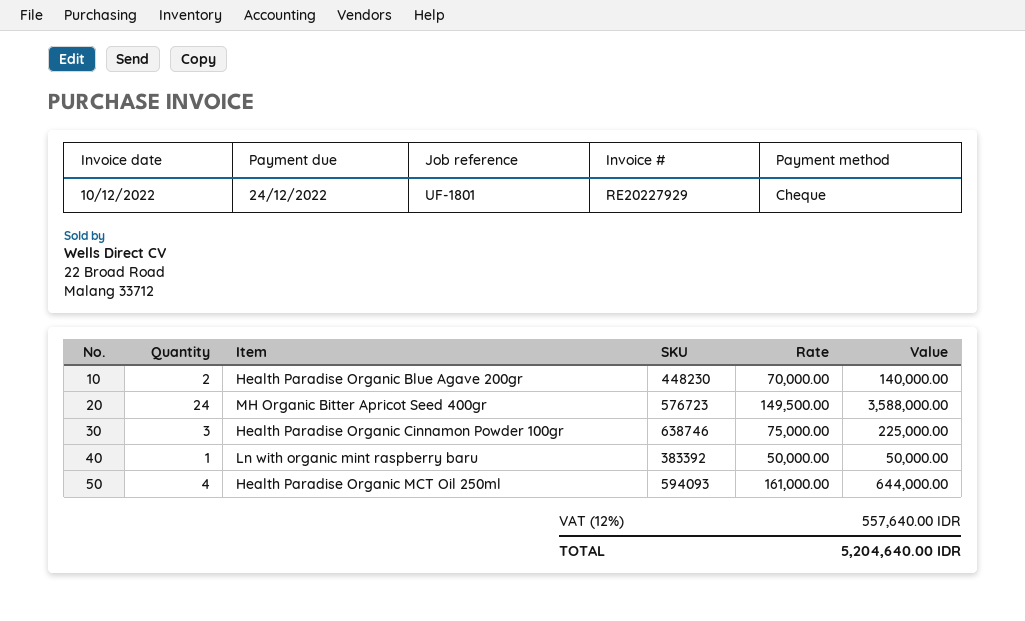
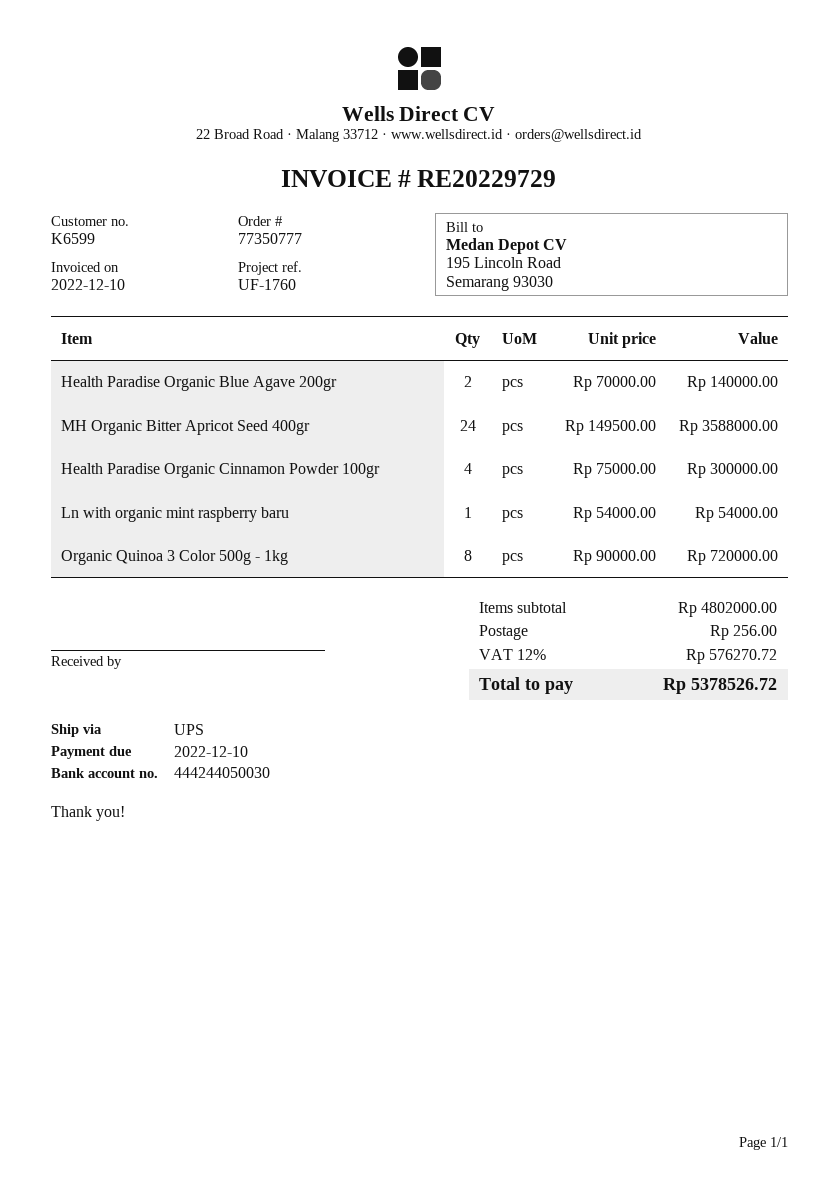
invoice number: RE20227929 -> RE20229729
due date: 2022-12-24 -> 2022-12-10
reference: UF-1801 -> UF-1760
Health Paradise Organic Cinnamon Powder 100gr: 3 x 75000.00 = 225000.00 -> 4 x 75000.00 = 300000.00
Ln with organic mint raspberry baru: 1 x 50000.00 = 50000.00 -> 1 x 54000.00 = 54000.00
Health Paradise Organic MCT Oil 250ml: 4 x 161000.00 = 644000.00 -> none
Organic Quinoa 3 Color 500g - 1kg: none -> 8 x 90000.00 = 720000.00
shipping: none -> 256.00
tax: 12% = 557640.00 -> 12% = 576270.72
total: 5204640.00 -> 5378526.72

